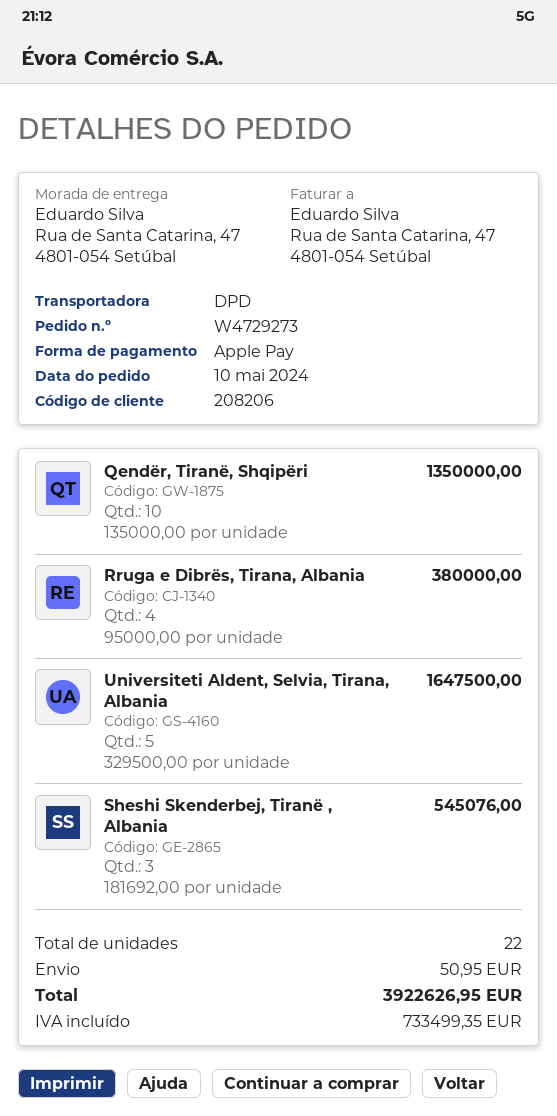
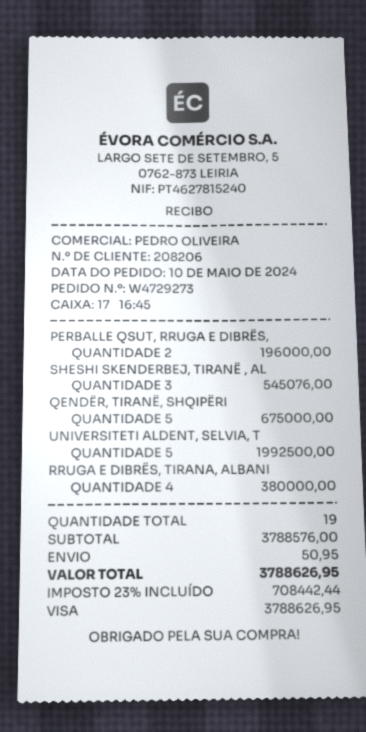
payment method: Apple Pay -> Visa
Qendër, Tiranë, Shqipëri: 10 for 1350000.00 -> 5 for 675000.00
Universiteti Aldent, Selvia, Tirana, Albania: 5 for 1647500.00 -> 5 for 1992500.00
PERBALLE QSUT, RRUGA E DIBRËS,: none -> 2 for 196000.00
total quantity: 22 -> 19
tax: 733499.35 -> 708442.44
total: 3922626.95 -> 3788626.95

